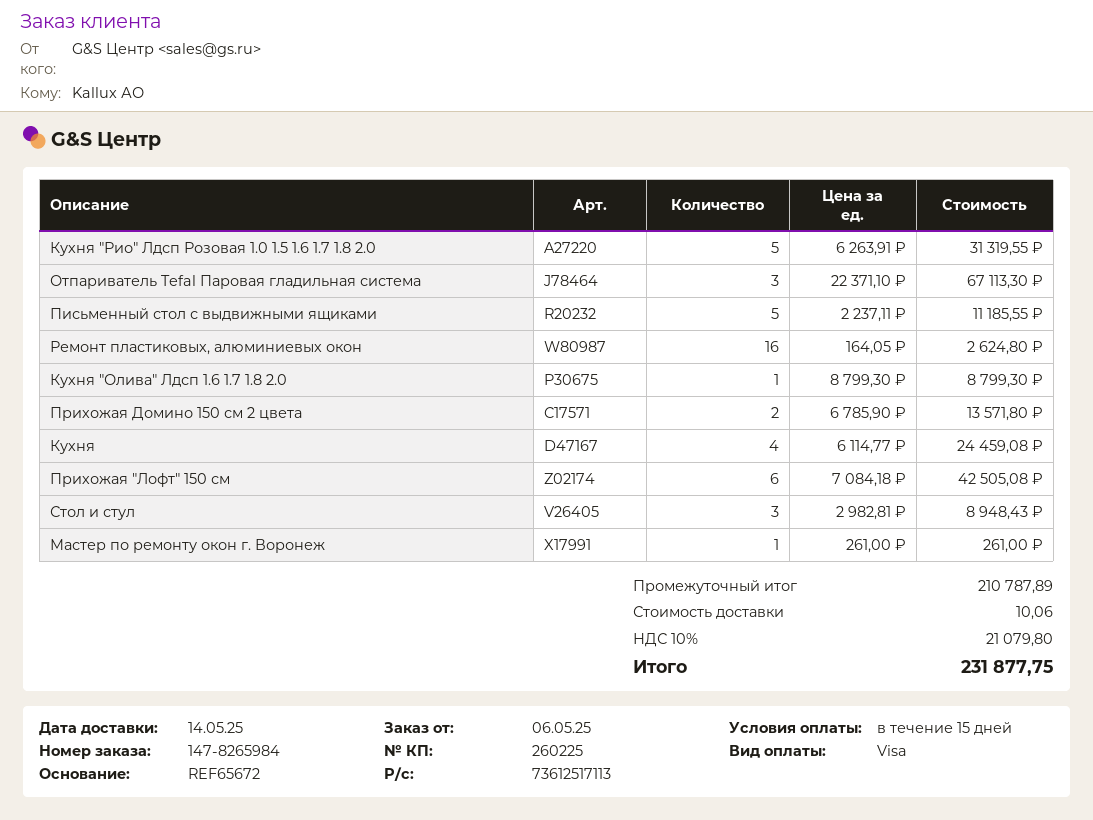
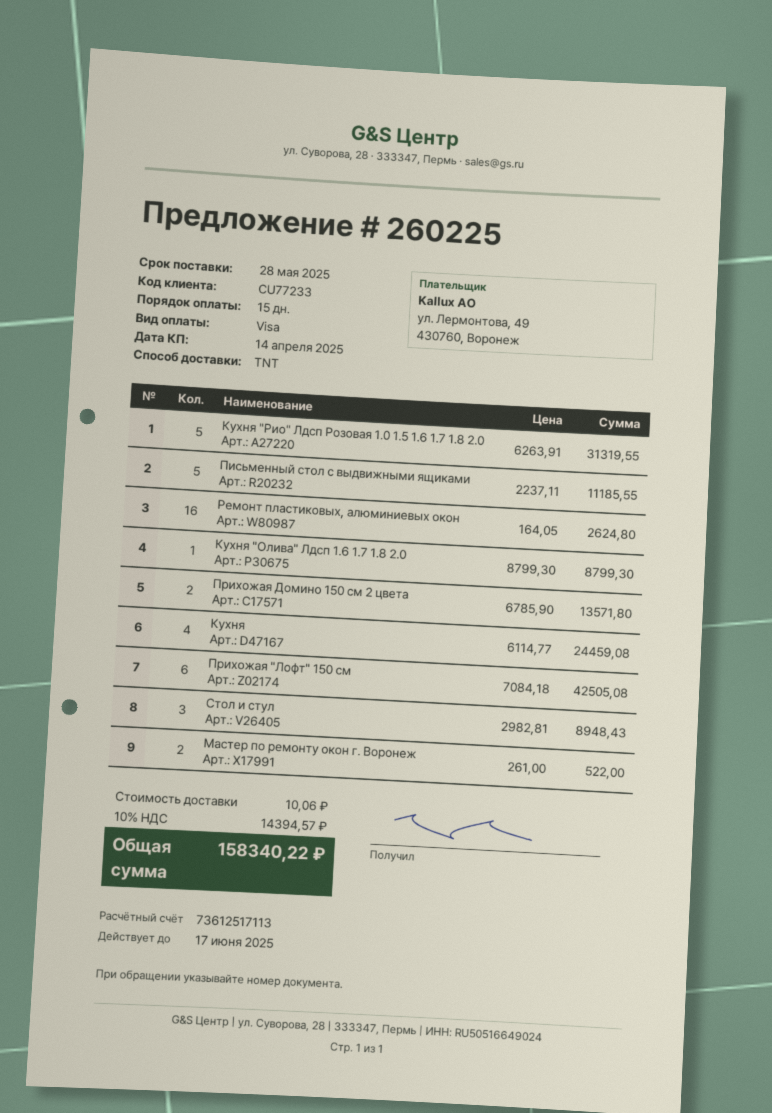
delivery date: 2025-05-14 -> 2025-05-28
Отпариватель Tefal Паровая гладильная система: 3 x 22371.10 = 67113.30 -> none
Мастер по ремонту окон г. Воронеж: 1 x 261.00 = 261.00 -> 2 x 261.00 = 522.00
tax: 10% = 21079.80 -> 10% = 14394.57
total: 231877.75 -> 158340.22

